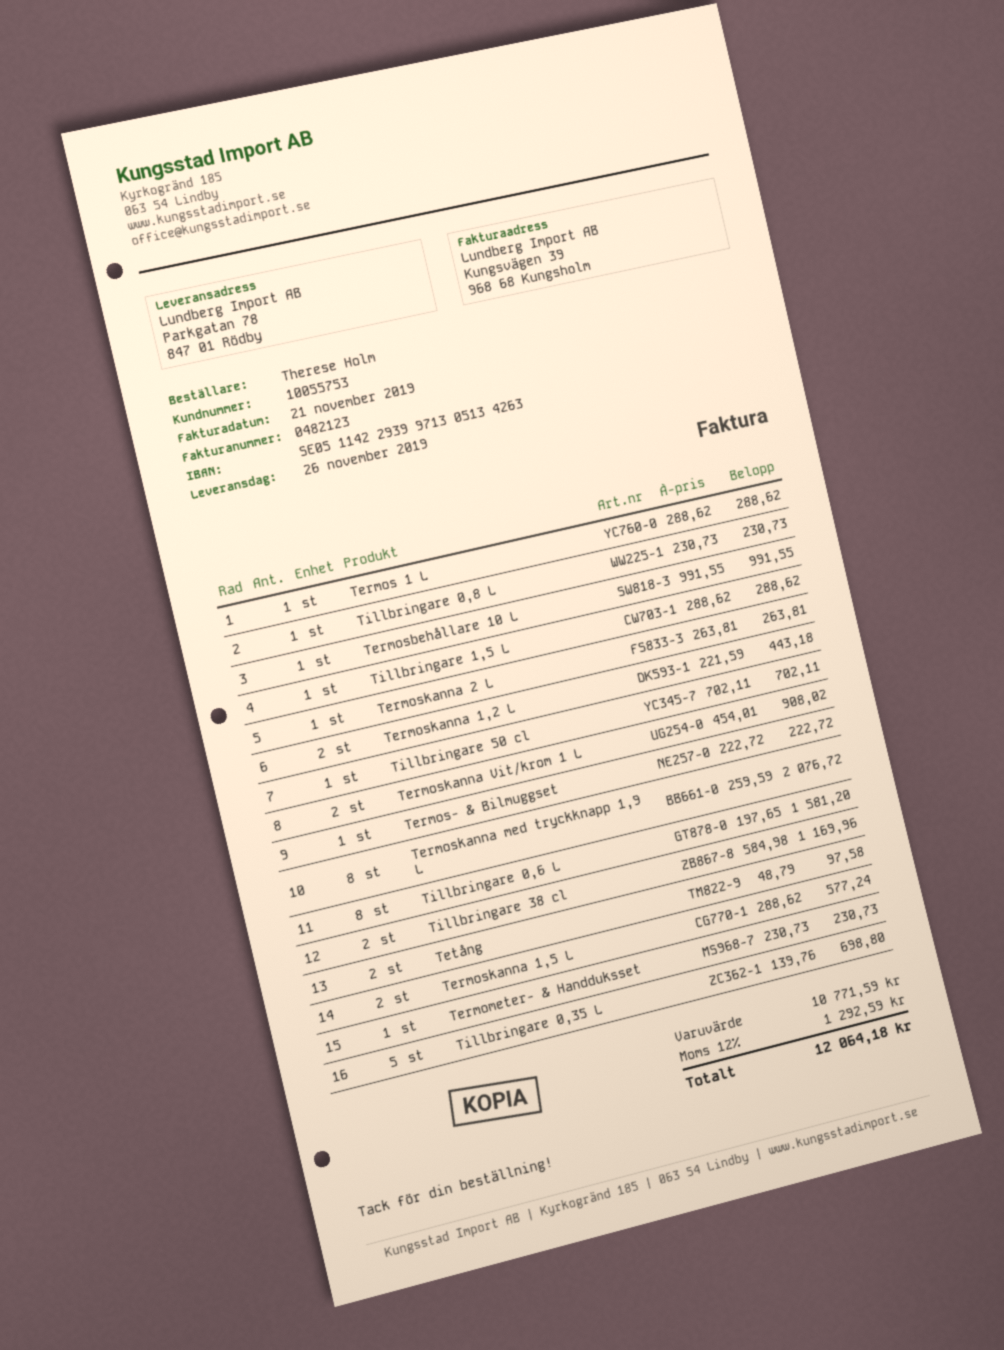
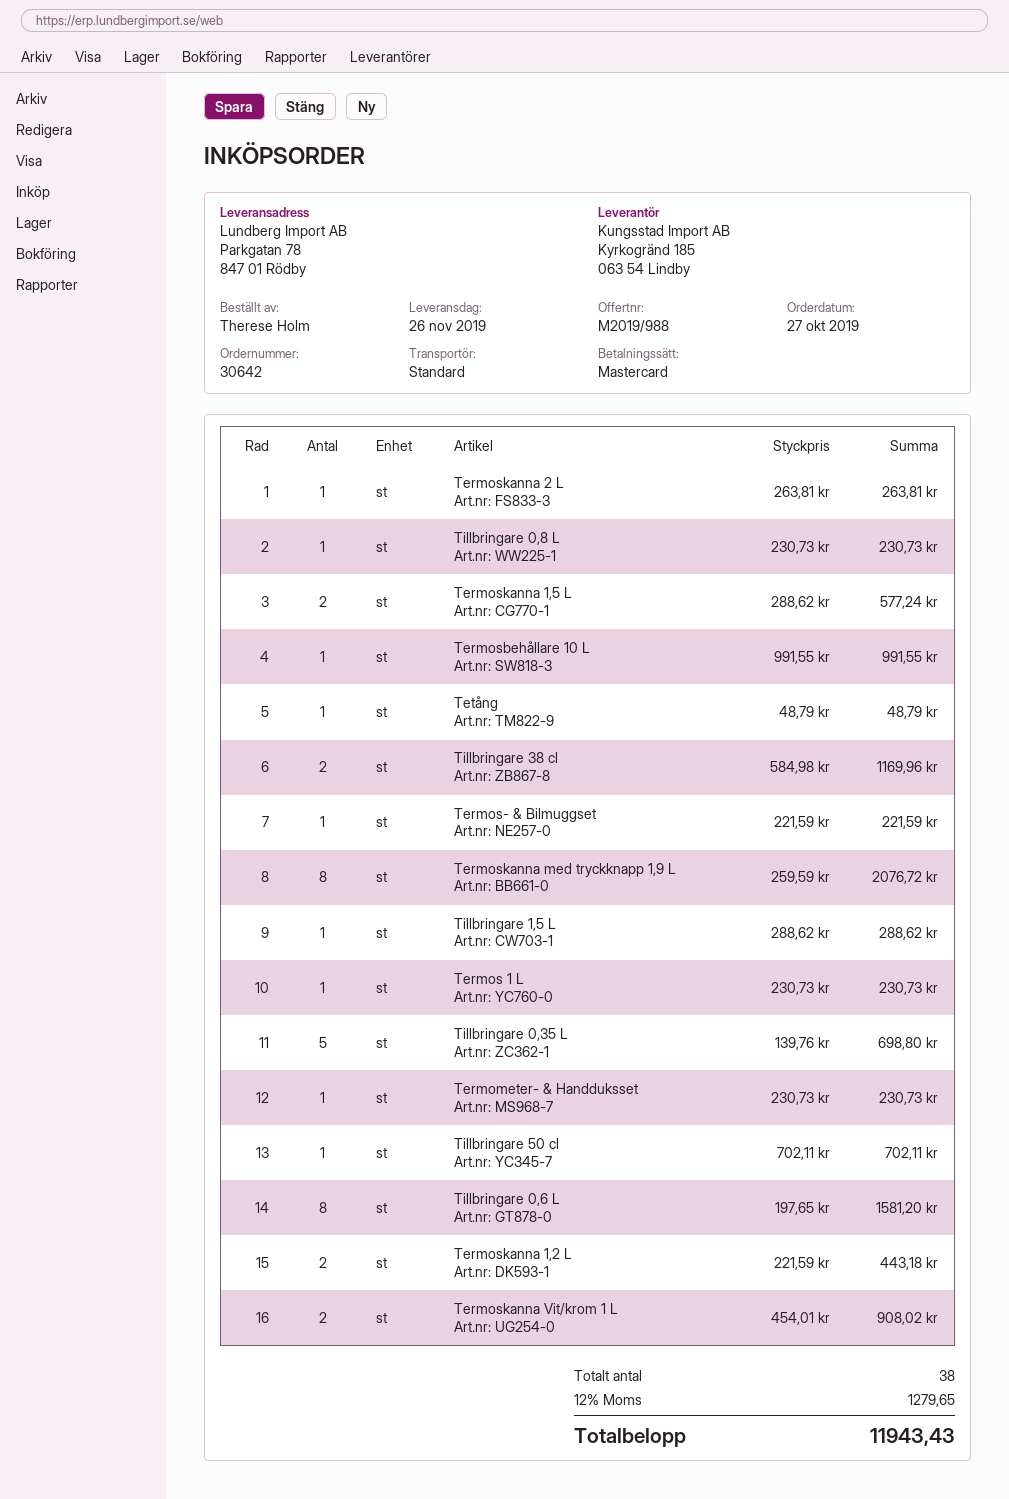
Termos 1 L: 1 x 288.62 = 288.62 -> 1 x 230.73 = 230.73
Termos- & Bilmuggset: 1 x 222.72 = 222.72 -> 1 x 221.59 = 221.59
Tetång: 2 x 48.79 = 97.58 -> 1 x 48.79 = 48.79
tax: 12% = 1292.59 -> 12% = 1279.65
total: 12064.18 -> 11943.43

